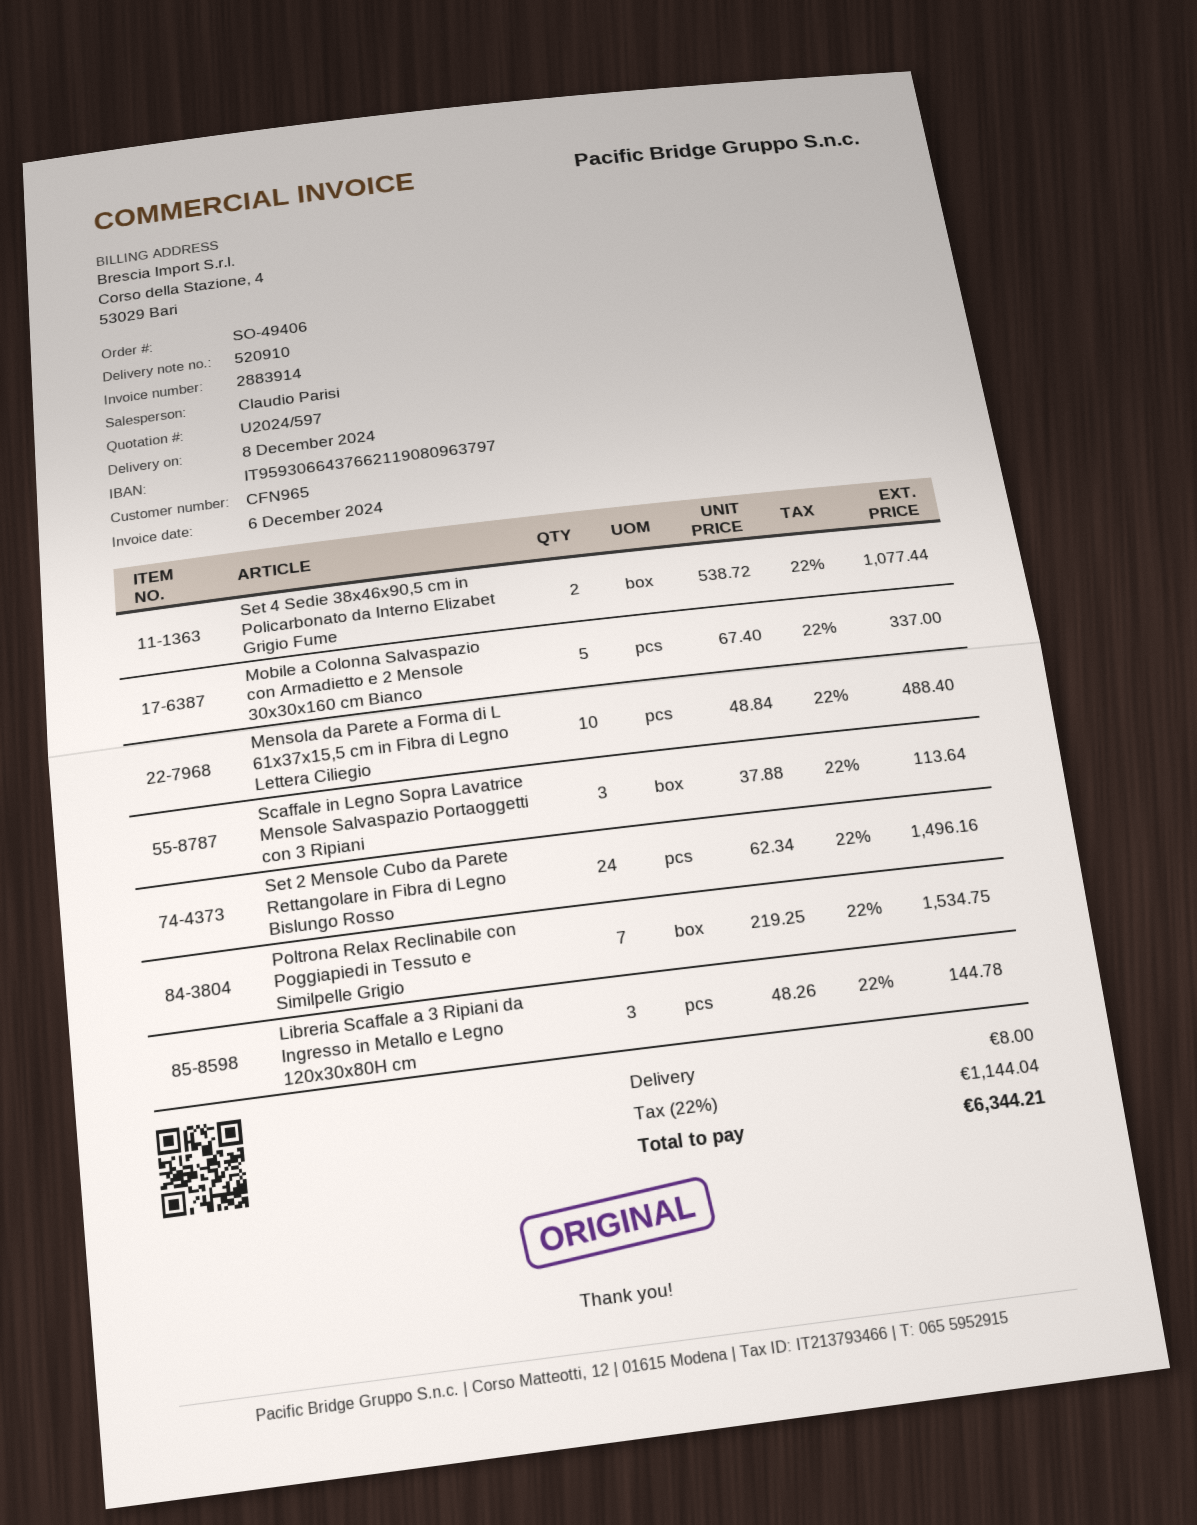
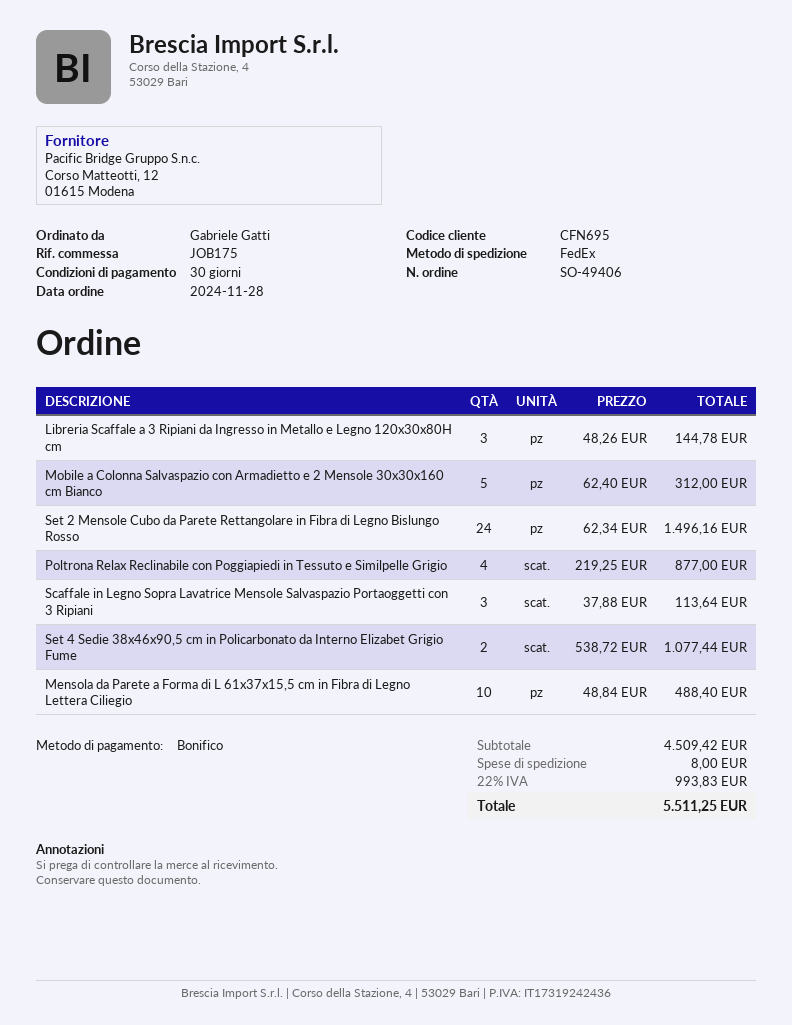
customer number: CFN965 -> CFN695
Mobile a Colonna Salvaspazio con Armadietto e 2 Mensole 30x30x160 cm Bianco: 5 x 67.40 = 337.00 -> 5 x 62.40 = 312.00
Poltrona Relax Reclinabile con Poggiapiedi in Tessuto e Similpelle Grigio: 7 x 219.25 = 1534.75 -> 4 x 219.25 = 877.00
tax: 22% = 1144.04 -> 22% = 993.83
total: 6344.21 -> 5511.25

